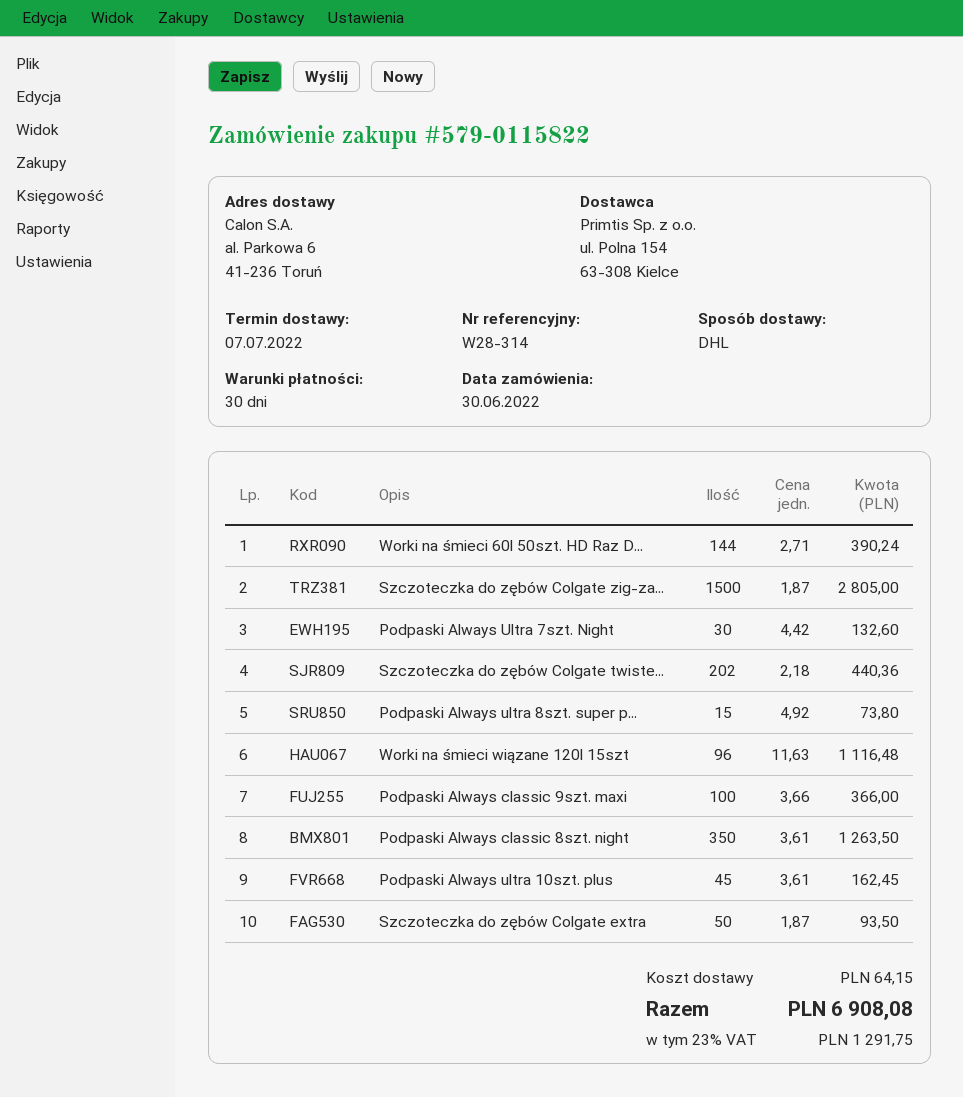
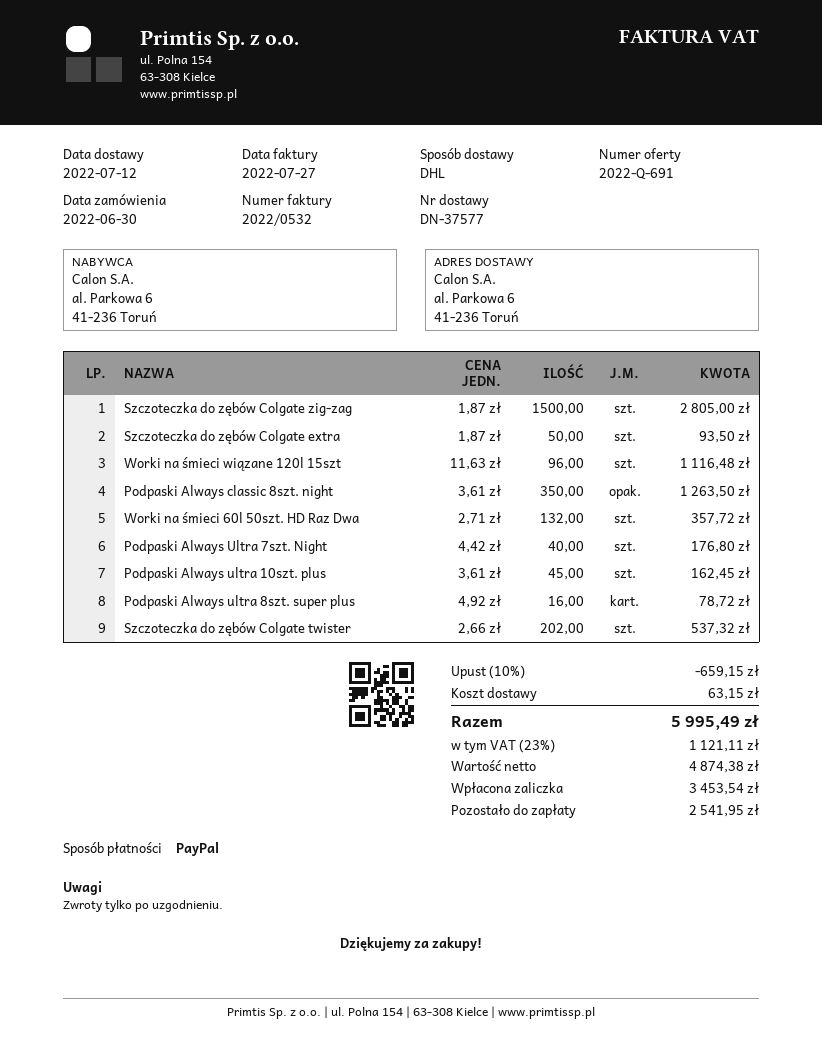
delivery date: 2022-07-07 -> 2022-07-12
Worki na śmieci 60l 50szt. HD Raz D...: 144 x 2.71 = 390.24 -> 132 x 2.71 = 357.72
Podpaski Always Ultra 7szt. Night: 30 x 4.42 = 132.60 -> 40 x 4.42 = 176.80
Szczoteczka do zębów Colgate twiste...: 202 x 2.18 = 440.36 -> 202 x 2.66 = 537.32
Podpaski Always ultra 8szt. super p...: 15 x 4.92 = 73.80 -> 16 x 4.92 = 78.72
Podpaski Always classic 9szt. maxi: 100 x 3.66 = 366.00 -> none
discount: none -> 10% = 659.15
shipping: 64.15 -> 63.15
tax: 23% = 1291.75 -> 23% = 1121.11
total: 6908.08 -> 5995.49

